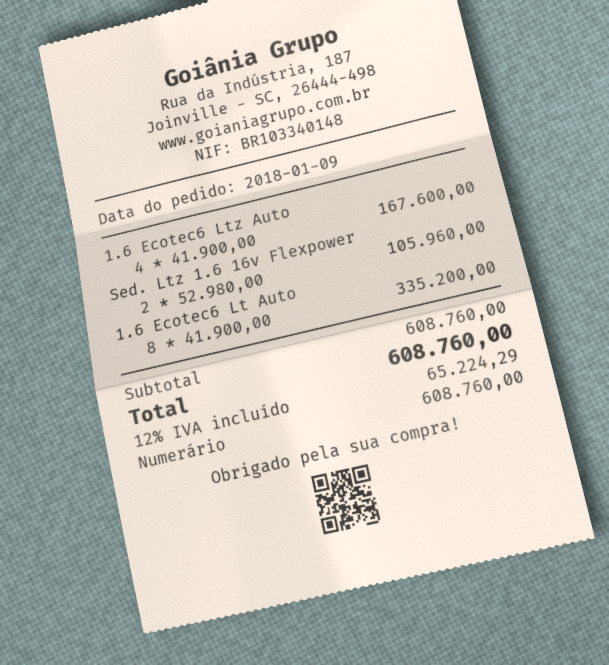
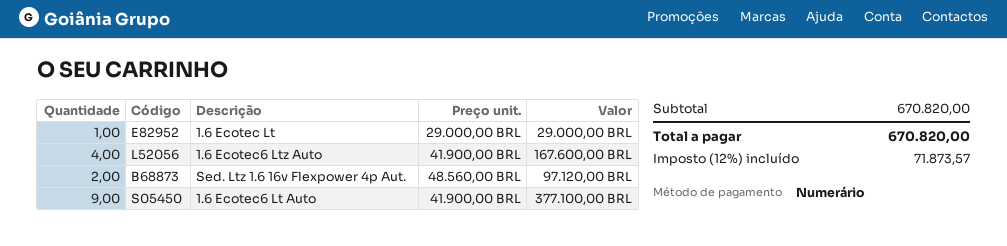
Sed. Ltz 1.6 16v Flexpower: 2 x 52980.00 = 105960.00 -> 2 x 48560.00 = 97120.00
1.6 Ecotec6 Lt Auto: 8 x 41900.00 = 335200.00 -> 9 x 41900.00 = 377100.00
1.6 Ecotec Lt: none -> 1 x 29000.00 = 29000.00
subtotal: 608760.00 -> 670820.00
tax: 12% = 65224.29 -> 12% = 71873.57
total: 608760.00 -> 670820.00

